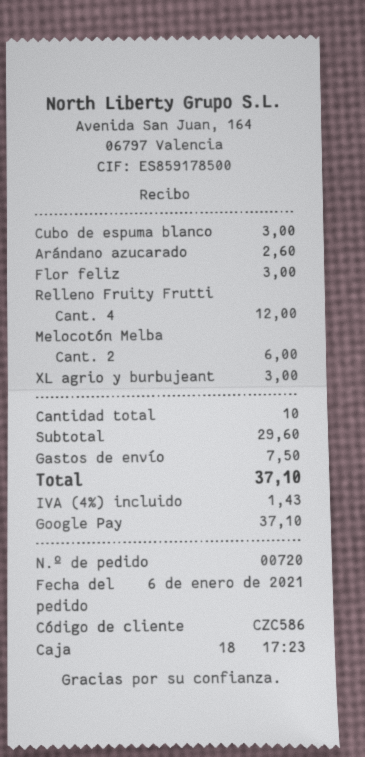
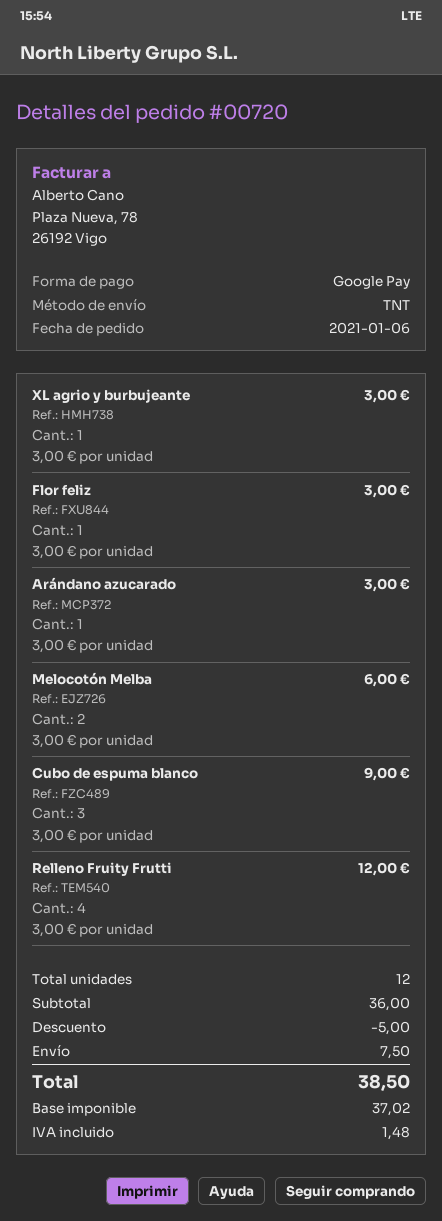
Cubo de espuma blanco: 1 for 3.00 -> 3 for 9.00
Arándano azucarado: 1 for 2.60 -> 1 for 3.00
total quantity: 10 -> 12
subtotal: 29.60 -> 36.00
discount: none -> 5.00
tax: 1.43 -> 1.48
total: 37.10 -> 38.50

